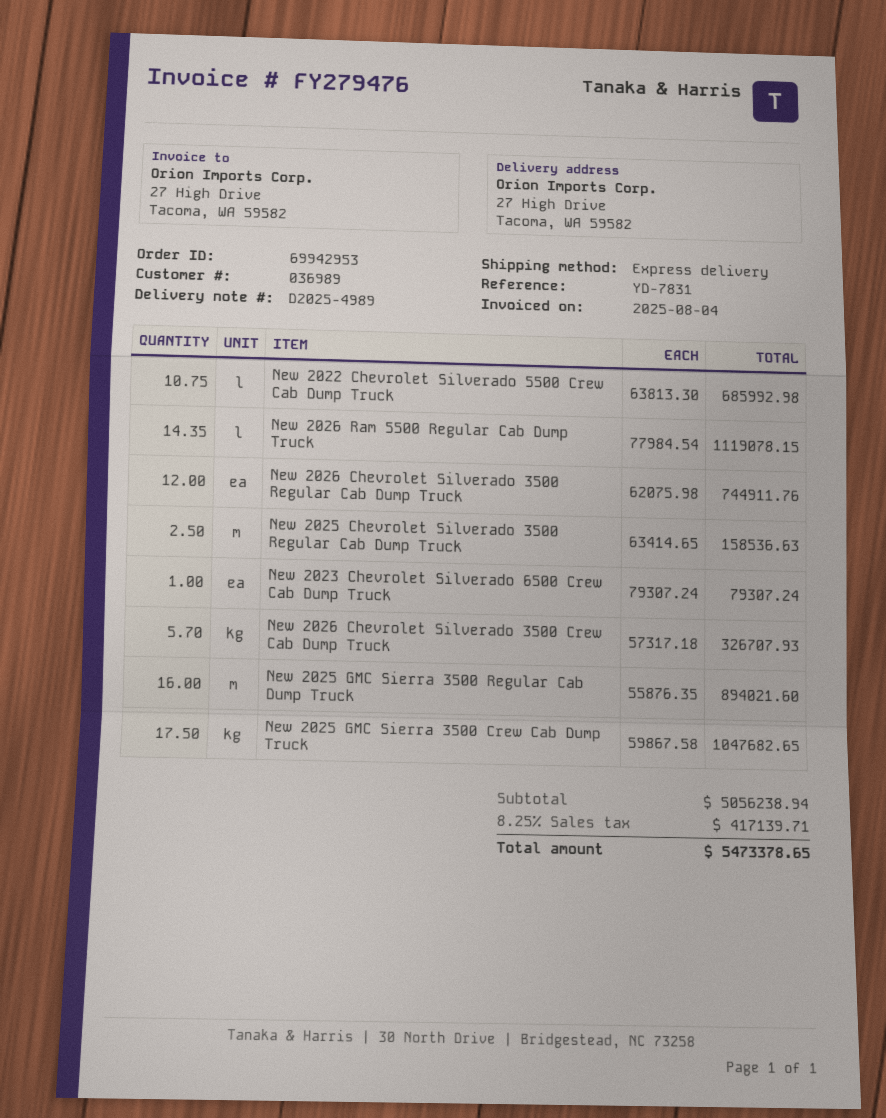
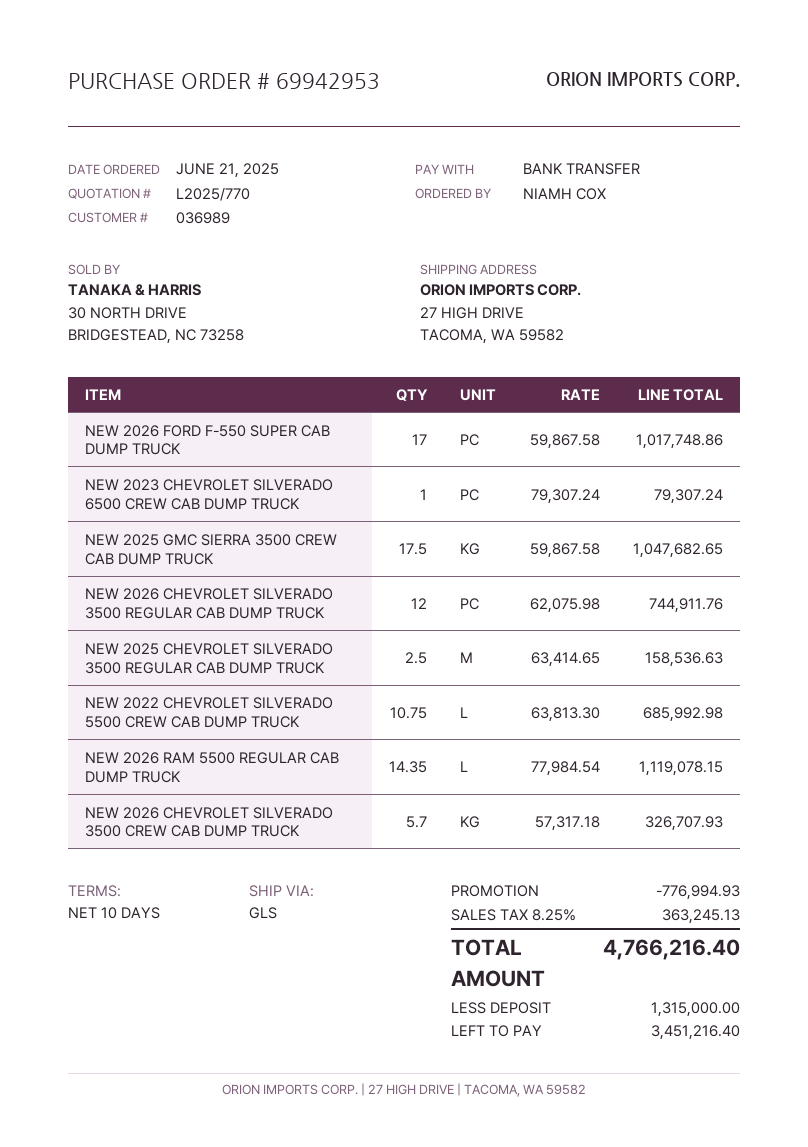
shipping method: express -> GLS
New 2025 GMC Sierra 3500 Regular Cab Dump Truck: 16 x 55876.35 = 894021.60 -> none
NEW 2026 FORD F-550 SUPER CAB DUMP TRUCK: none -> 17 x 59867.58 = 1017748.86
discount: none -> 776994.93
tax: 8.25% = 417139.71 -> 8.25% = 363245.13
total: 5473378.65 -> 4766216.40

